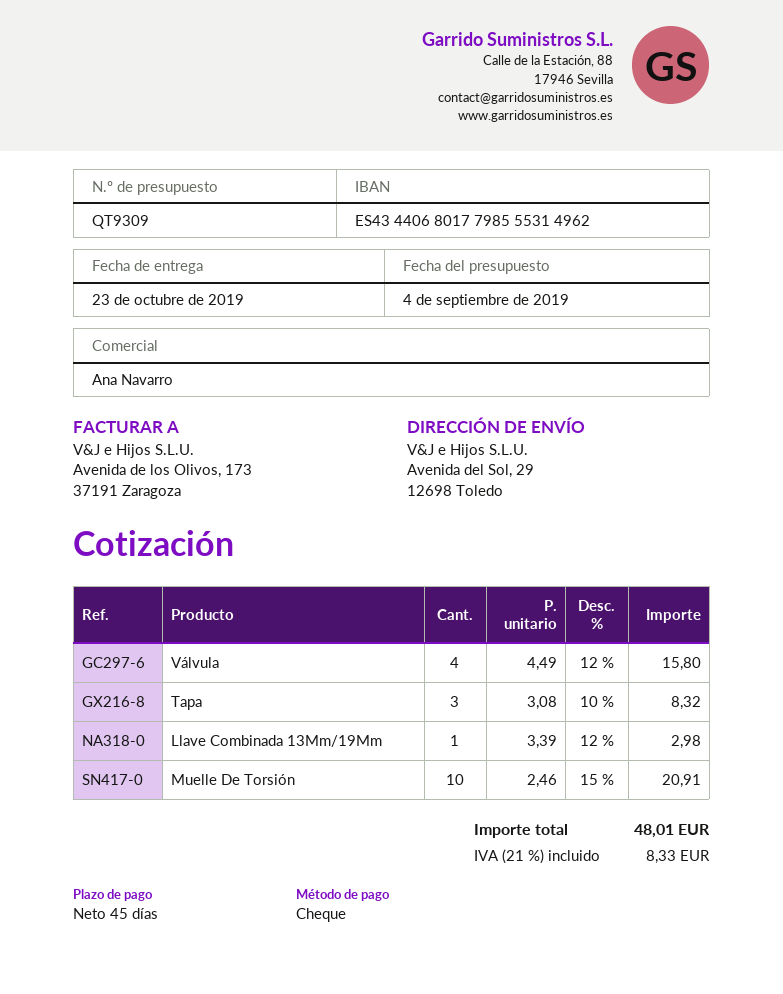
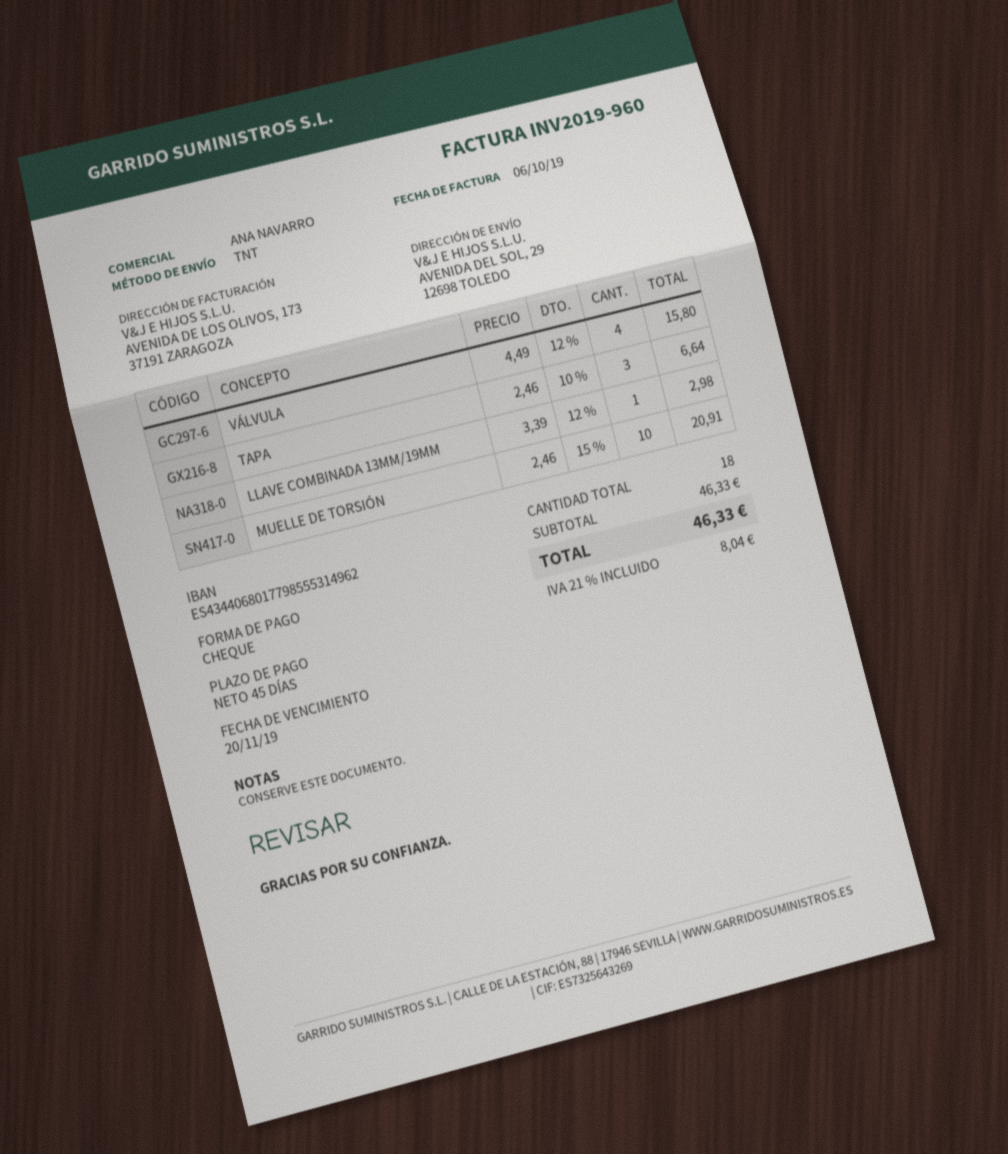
Tapa: 3 x 3.08 - 10% = 8.32 -> 3 x 2.46 - 10% = 6.64
tax: 21% = 8.33 -> 21% = 8.04
total: 48.01 -> 46.33

